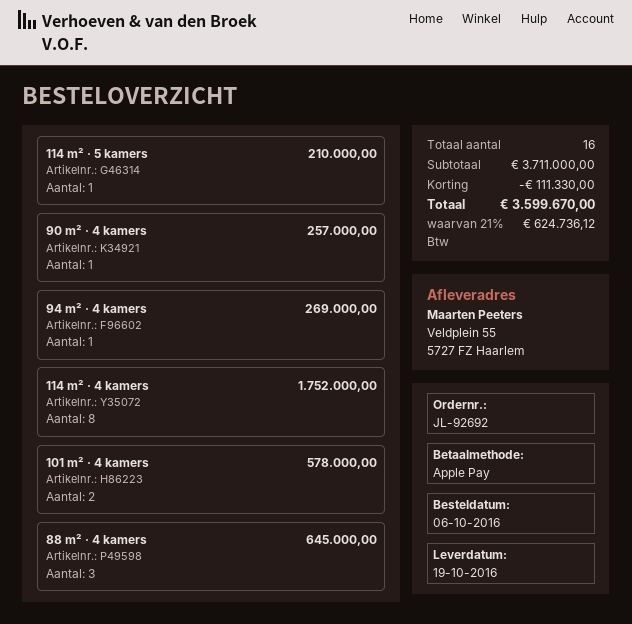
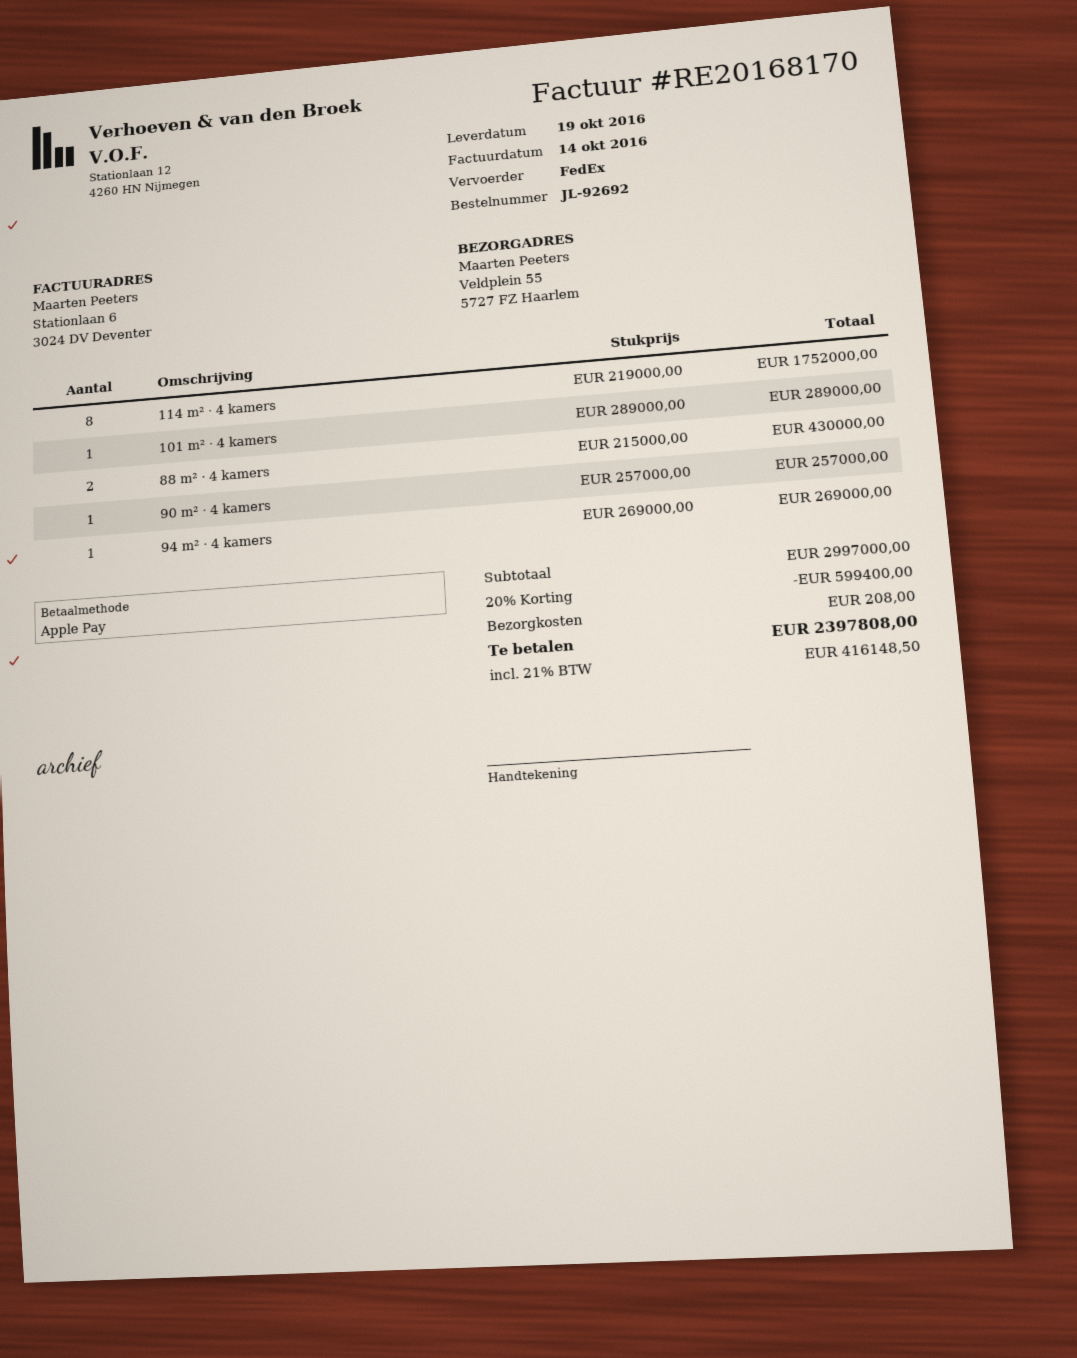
114 m² · 5 kamers: 1 for 210000.00 -> none
101 m² · 4 kamers: 2 for 578000.00 -> 1 for 289000.00
88 m² · 4 kamers: 3 for 645000.00 -> 2 for 430000.00
subtotal: 3711000.00 -> 2997000.00
discount: 111330.00 -> 599400.00
shipping: none -> 208.00
tax: 21% = 624736.12 -> 21% = 416148.50
total: 3599670.00 -> 2397808.00

